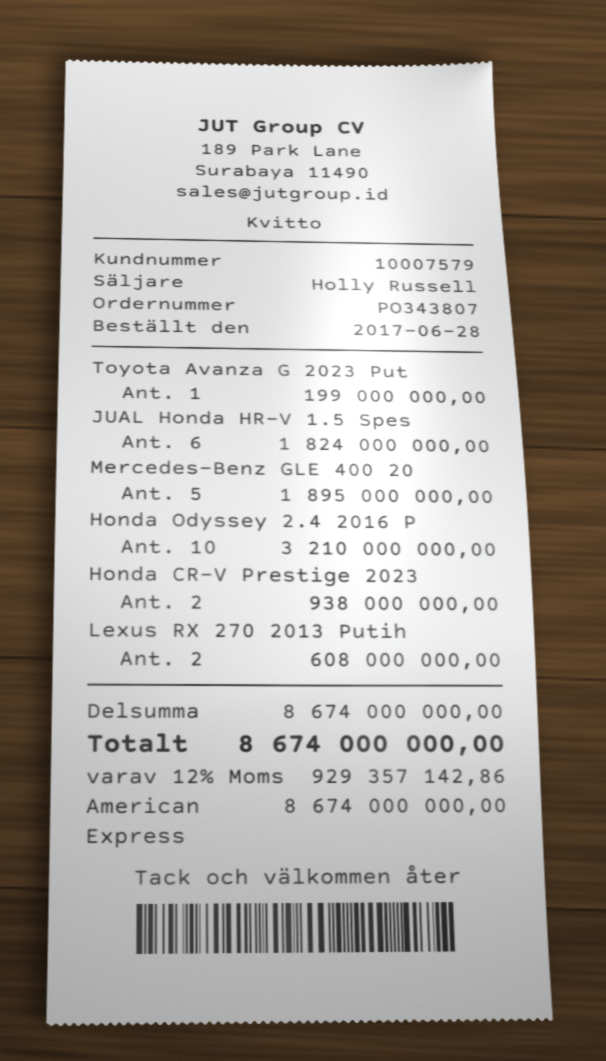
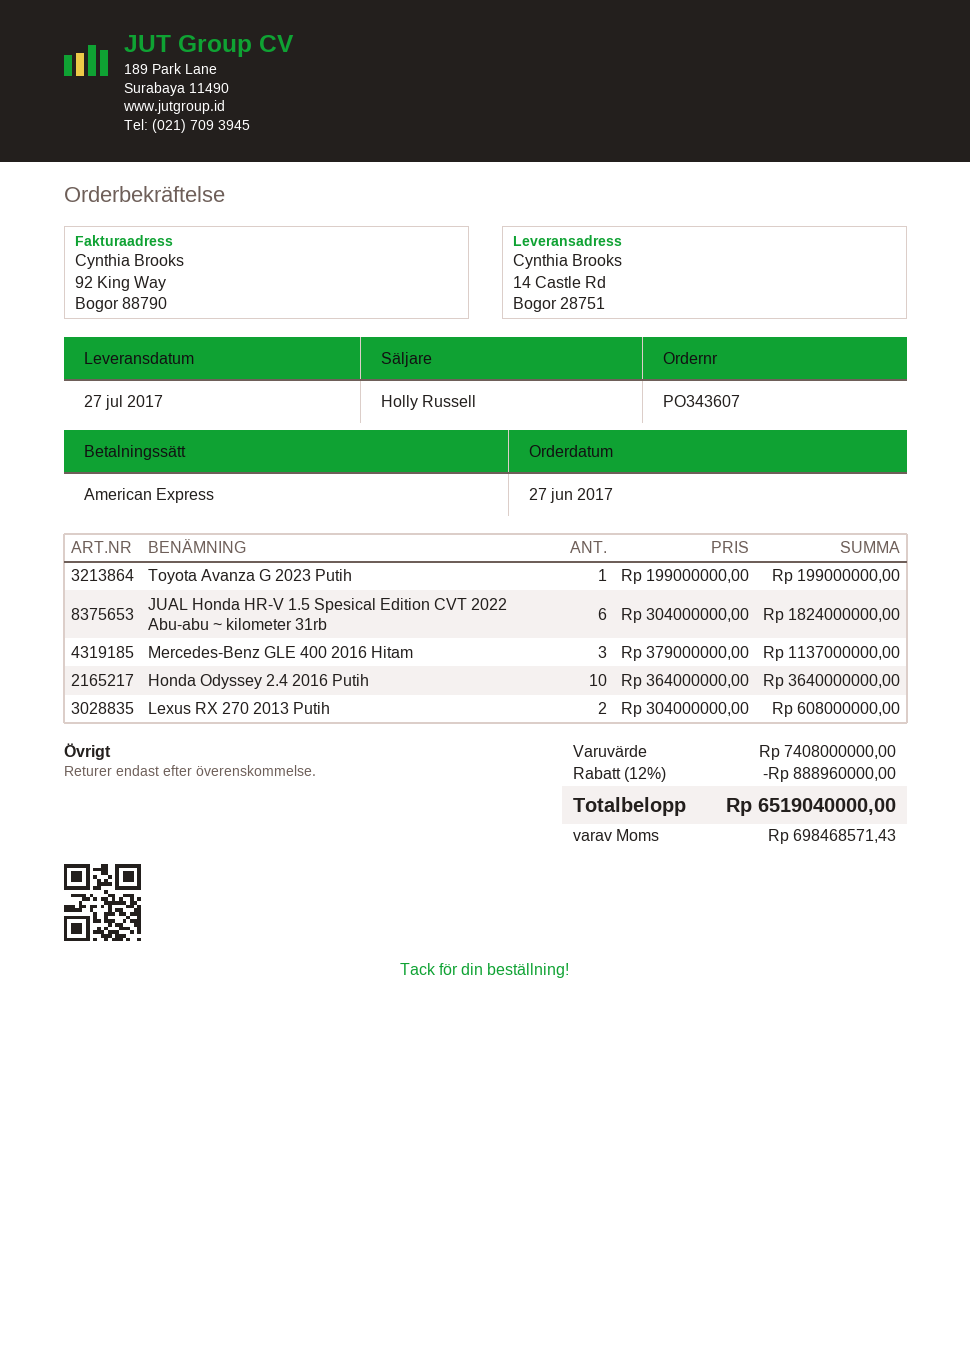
order number: PO343807 -> PO343607
order date: 2017-06-28 -> 2017-06-27
Mercedes-Benz GLE 400 20: 5 for 1895000000.00 -> 3 for 1137000000.00
Honda Odyssey 2.4 2016 P: 10 for 3210000000.00 -> 10 for 3640000000.00
Honda CR-V Prestige 2023: 2 for 938000000.00 -> none
subtotal: 8674000000.00 -> 7408000000.00
discount: none -> 12% = 888960000.00
tax: 929357142.86 -> 698468571.43
total: 8674000000.00 -> 6519040000.00

